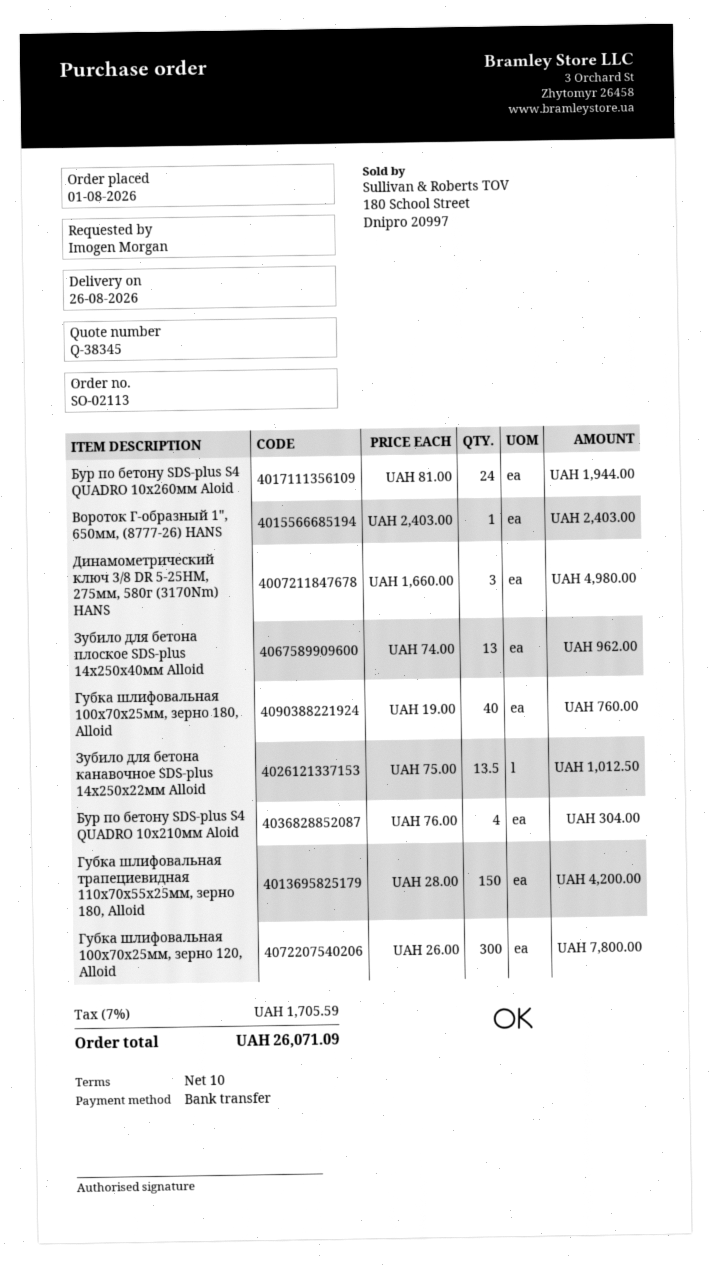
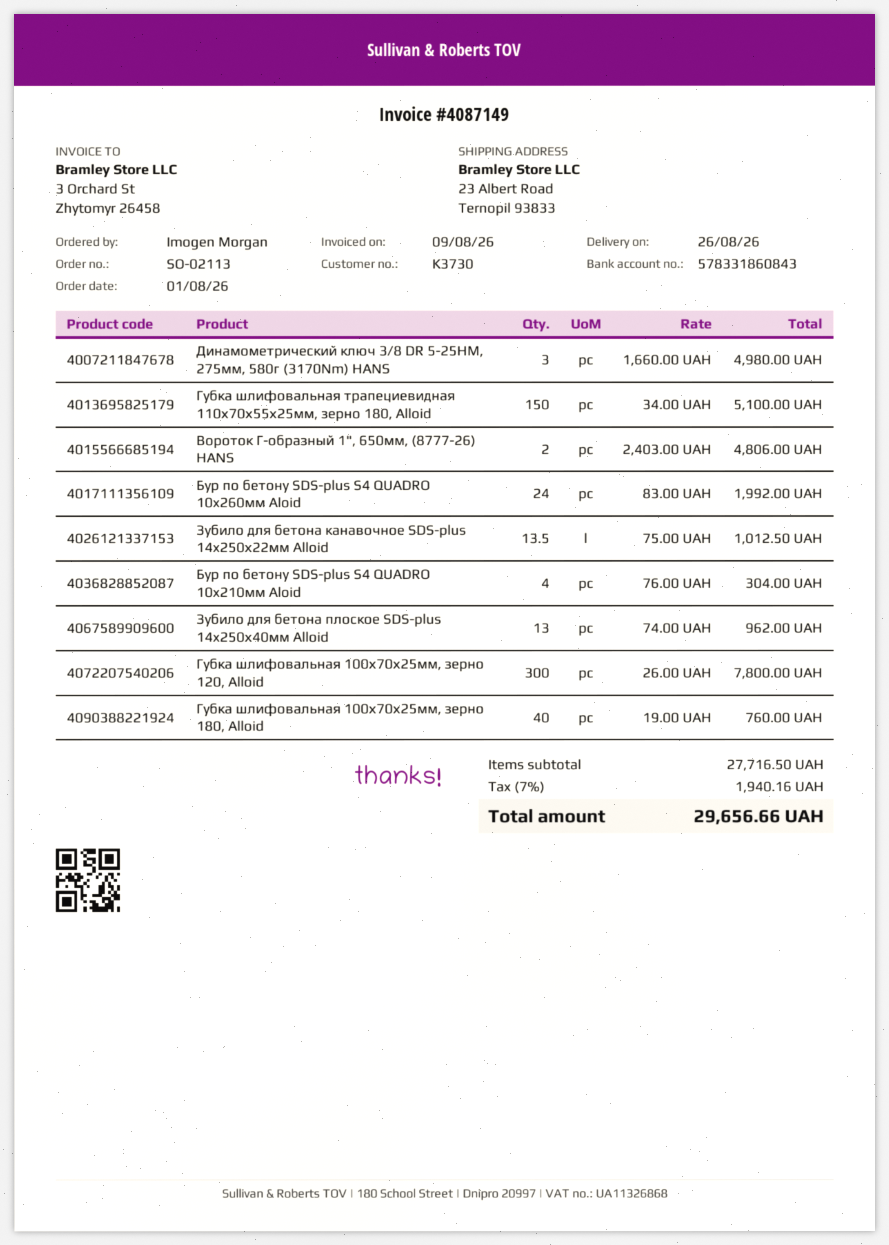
Бур по бетону SDS-plus S4 QUADRO 10x260мм Aloid: 24 x 81.00 = 1944.00 -> 24 x 83.00 = 1992.00
Вороток Г-образный 1", 650мм, (8777-26) HANS: 1 x 2403.00 = 2403.00 -> 2 x 2403.00 = 4806.00
Губка шлифовальная трапециевидная 110х70х55х25мм, зерно 180, Alloid: 150 x 28.00 = 4200.00 -> 150 x 34.00 = 5100.00
tax: 7% = 1705.59 -> 7% = 1940.16
total: 26071.09 -> 29656.66

